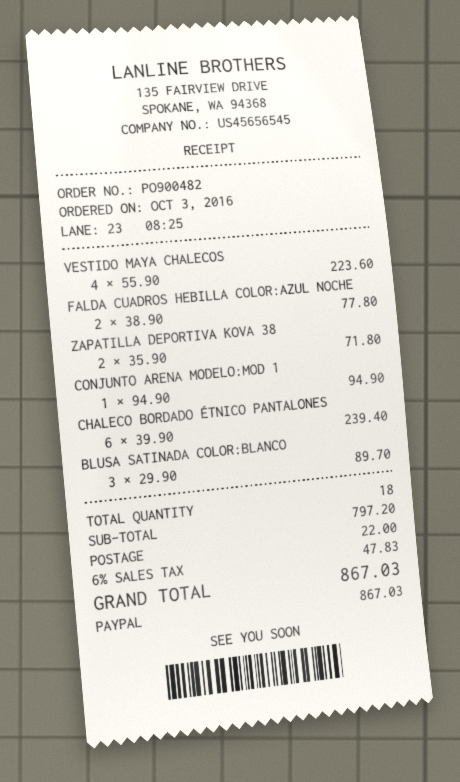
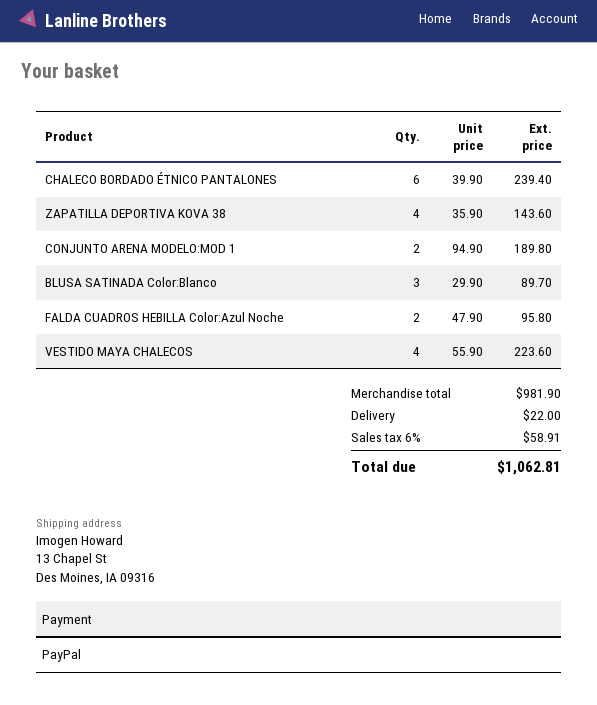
FALDA CUADROS HEBILLA COLOR:AZUL NOCHE: 2 x 38.90 = 77.80 -> 2 x 47.90 = 95.80
ZAPATILLA DEPORTIVA KOVA 38: 2 x 35.90 = 71.80 -> 4 x 35.90 = 143.60
CONJUNTO ARENA MODELO:MOD 1: 1 x 94.90 = 94.90 -> 2 x 94.90 = 189.80
subtotal: 797.20 -> 981.90
tax: 6% = 47.83 -> 6% = 58.91
total: 867.03 -> 1062.81

